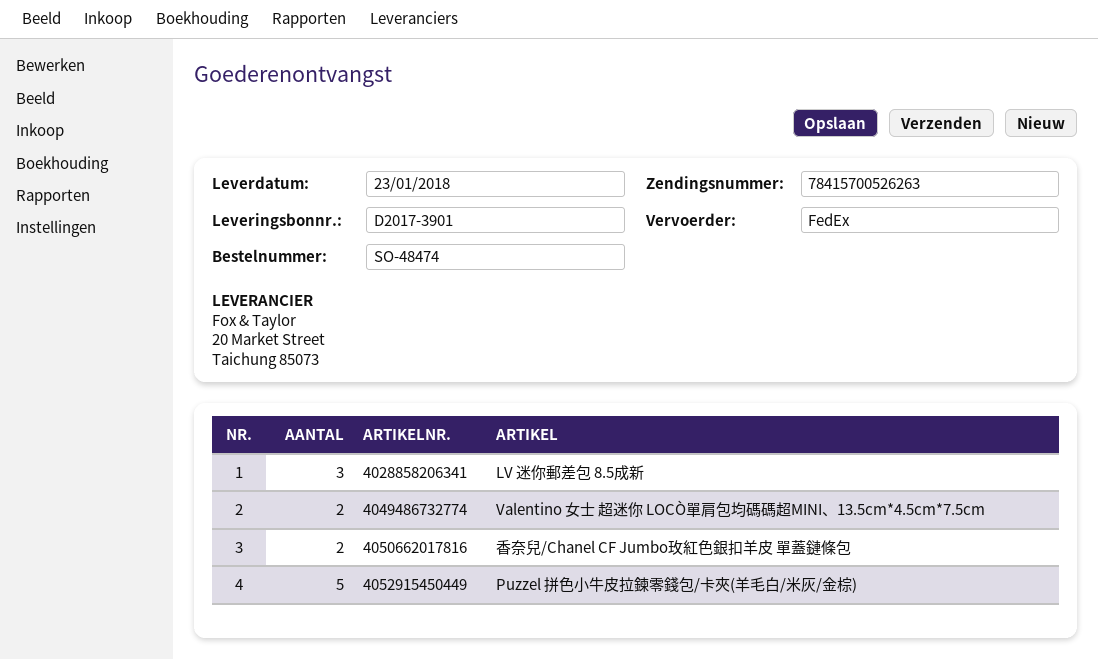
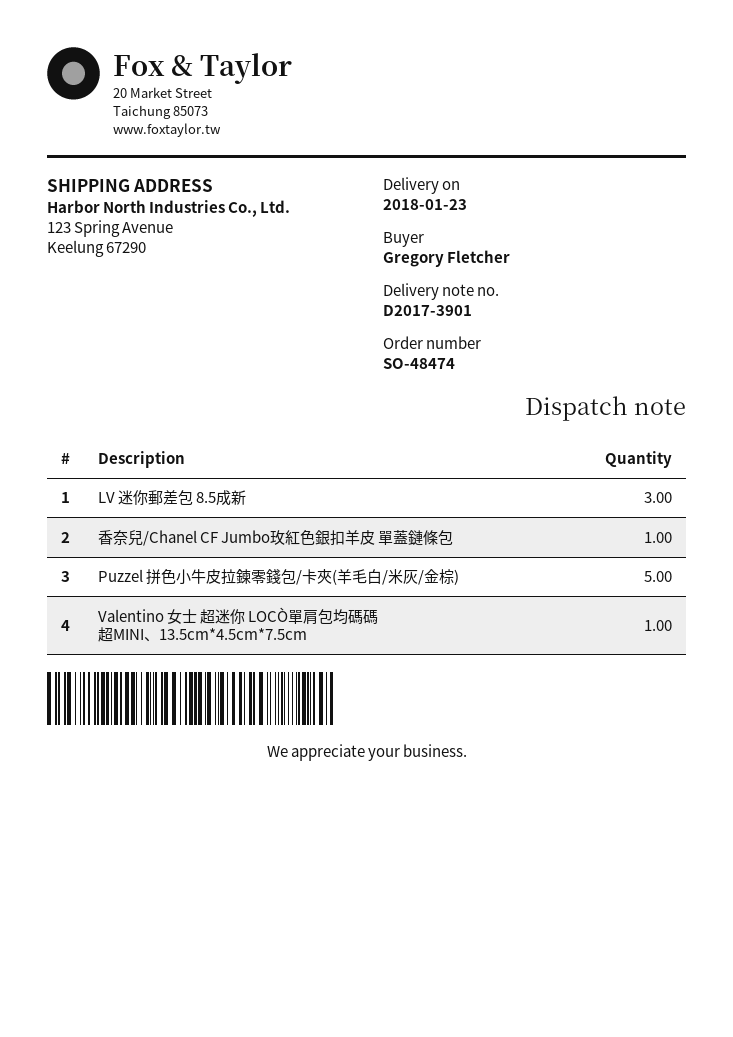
Valentino 女士 超迷你 LOCÒ單肩包均碼碼超MINI、13.5cm*4.5cm*7.5cm: 2 -> 1
香奈兒/Chanel CF Jumbo玫紅色銀扣羊皮 單蓋鏈條包: 2 -> 1

